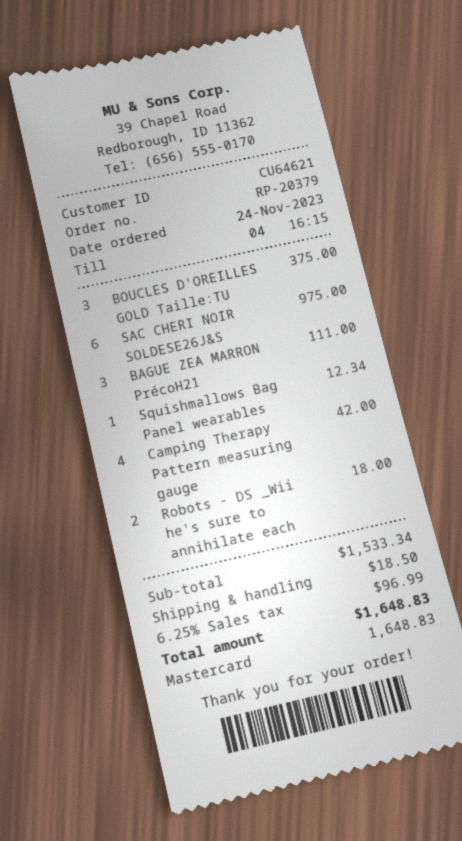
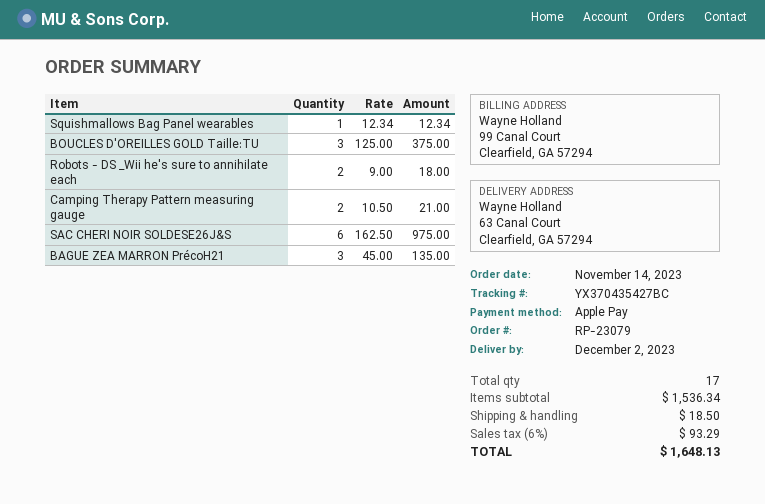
order number: RP-20379 -> RP-23079
order date: 2023-11-24 -> 2023-11-14
payment method: Mastercard -> Apple Pay
BAGUE ZEA MARRON PrécoH21: 3 for 111.00 -> 3 for 135.00
Camping Therapy Pattern measuring gauge: 4 for 42.00 -> 2 for 21.00
subtotal: 1533.34 -> 1536.34
tax: 6.25% = 96.99 -> 6% = 93.29
total: 1648.83 -> 1648.13

